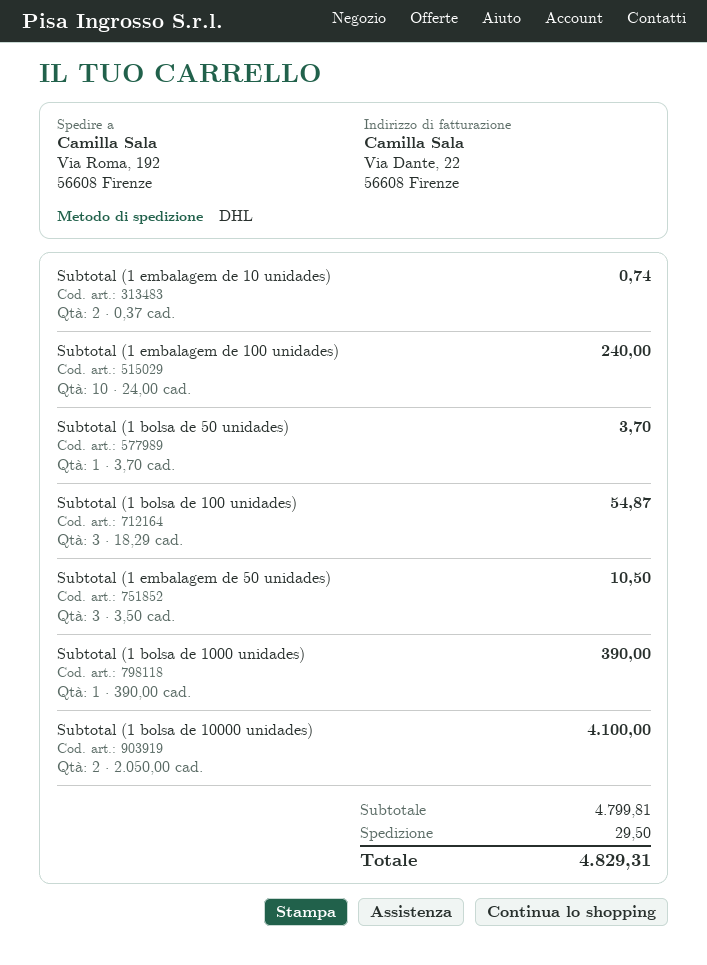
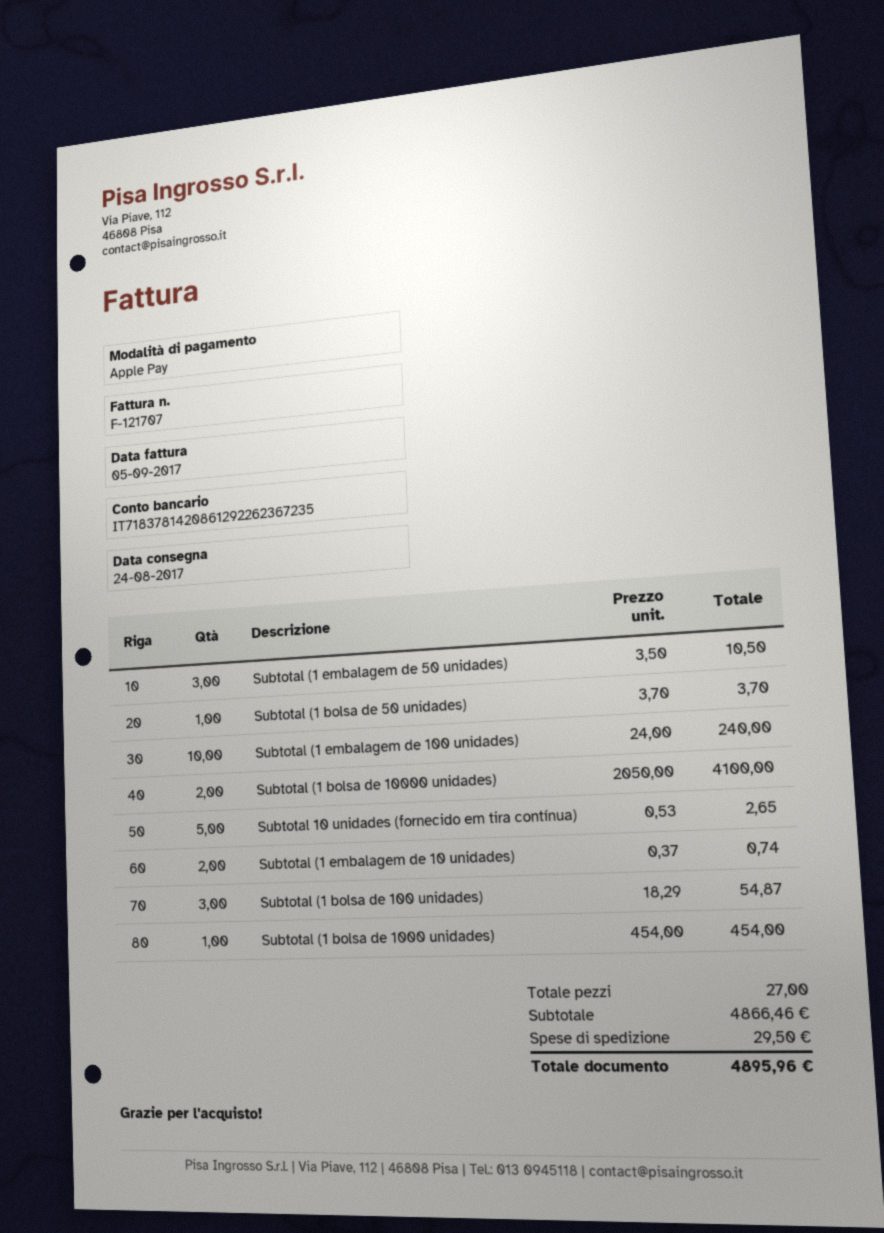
Subtotal (1 bolsa de 1000 unidades): 1 x 390.00 = 390.00 -> 1 x 454.00 = 454.00
Subtotal 10 unidades (fornecido em tira contínua): none -> 5 x 0.53 = 2.65
subtotal: 4799.81 -> 4866.46
total: 4829.31 -> 4895.96

